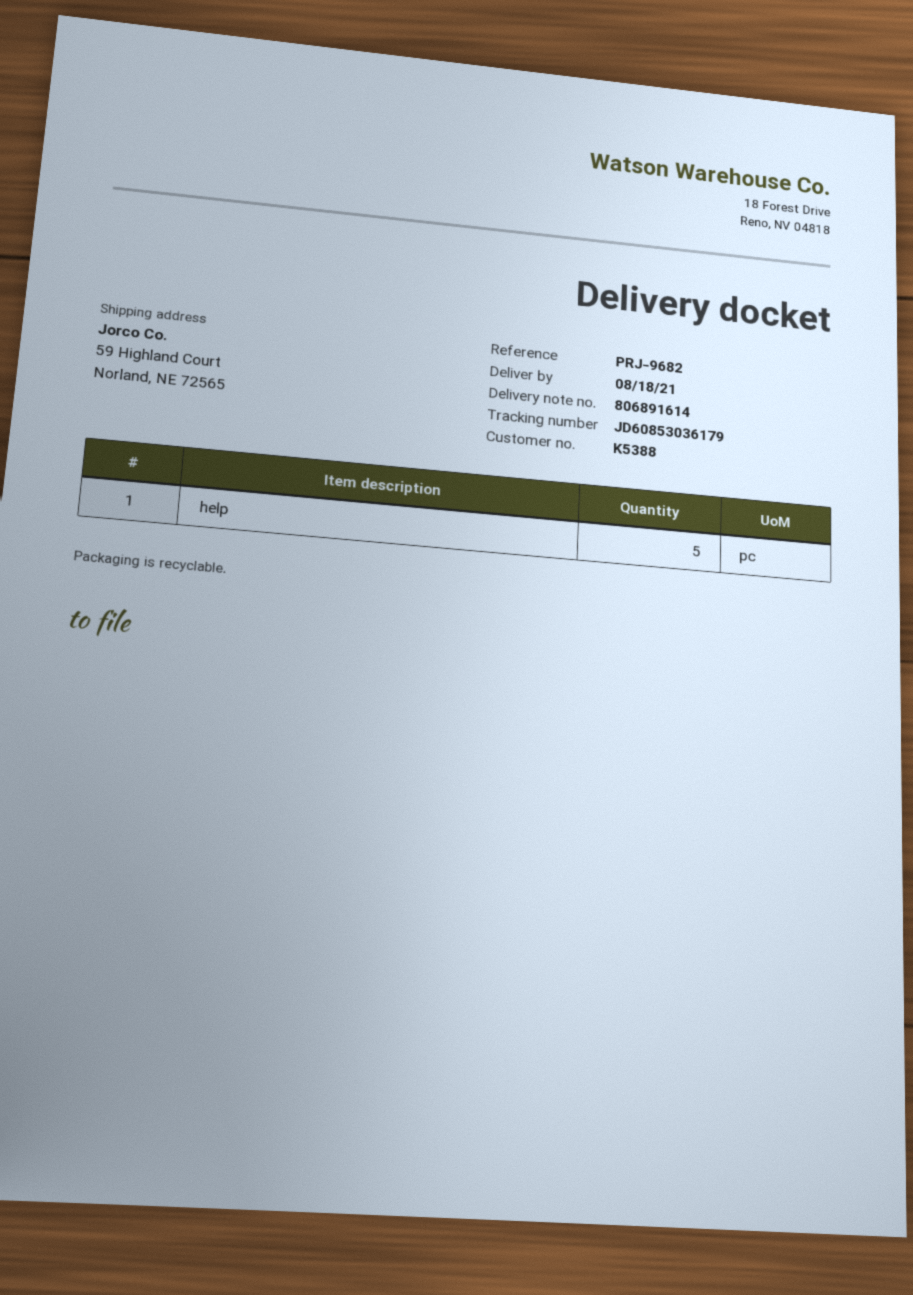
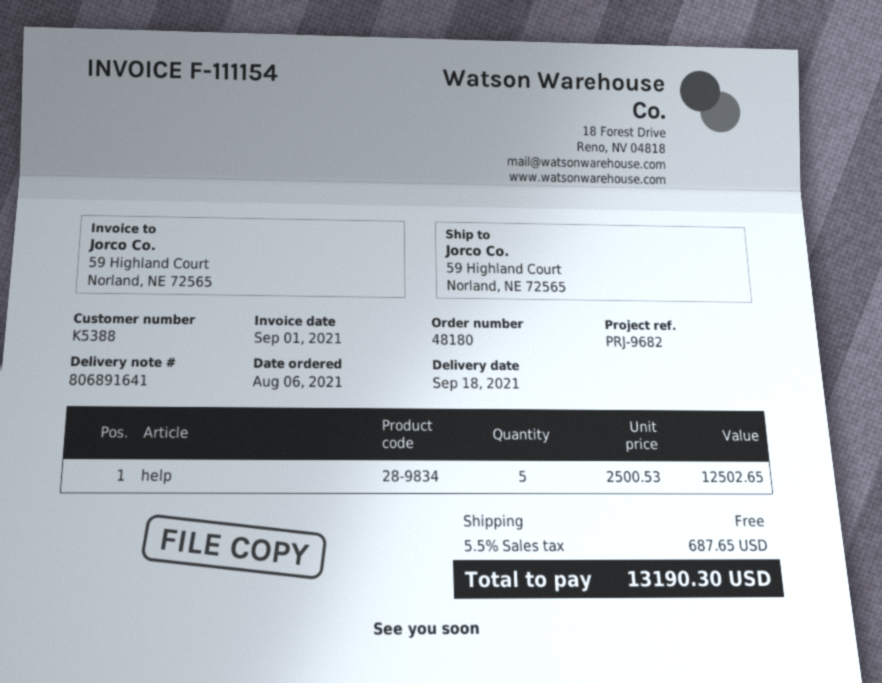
delivery note number: 806891614 -> 806891641
delivery date: 2021-08-18 -> 2021-09-18

